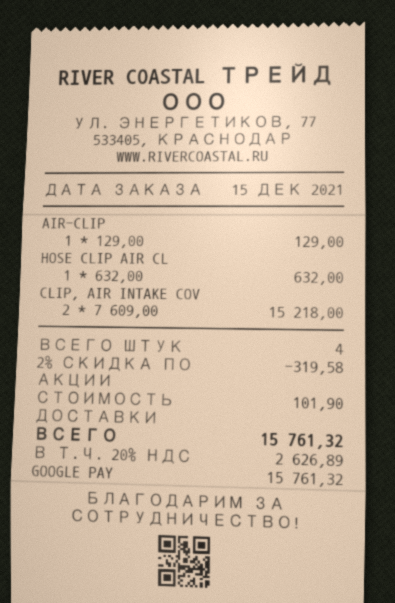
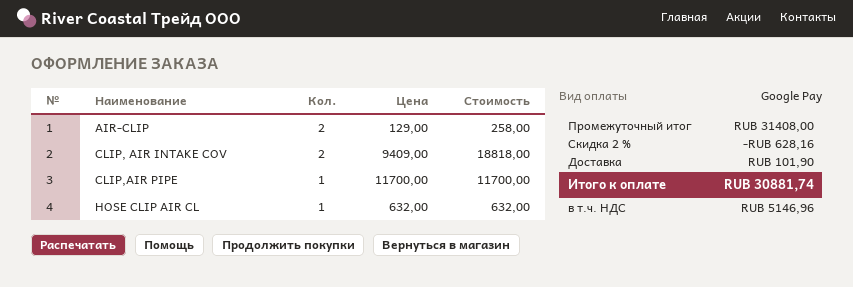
AIR-CLIP: 1 x 129.00 = 129.00 -> 2 x 129.00 = 258.00
CLIP, AIR INTAKE COV: 2 x 7609.00 = 15218.00 -> 2 x 9409.00 = 18818.00
CLIP,AIR PIPE: none -> 1 x 11700.00 = 11700.00
discount: 2% = 319.58 -> 2% = 628.16
tax: 2626.89 -> 5146.96
total: 15761.32 -> 30881.74

